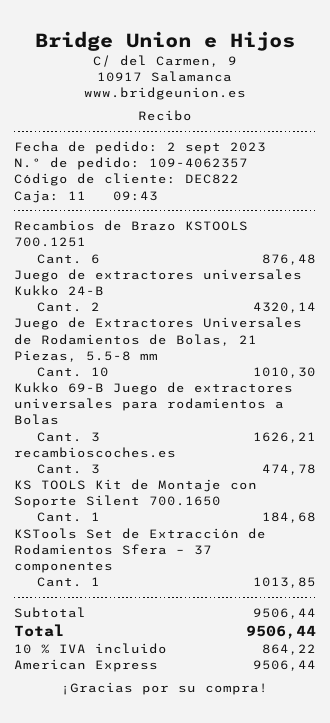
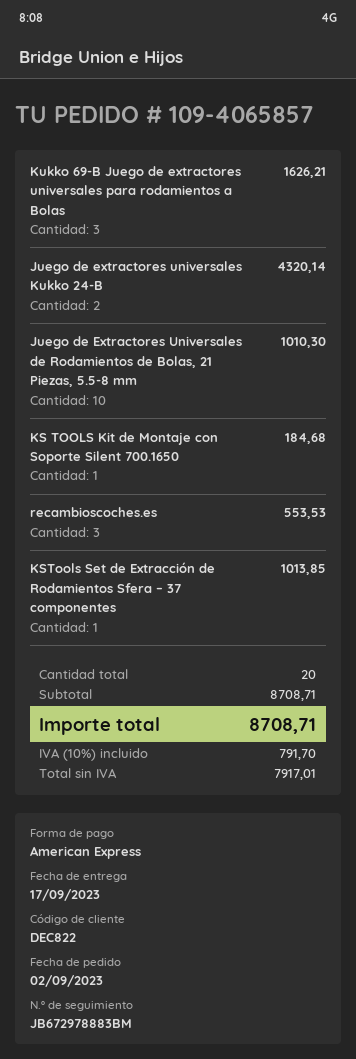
order number: 109-4062357 -> 109-4065857
Recambios de Brazo KSTOOLS 700.1251: 6 for 876.48 -> none
recambioscoches.es: 3 for 474.78 -> 3 for 553.53
subtotal: 9506.44 -> 8708.71
tax: 10% = 864.22 -> 10% = 791.70
total: 9506.44 -> 8708.71

